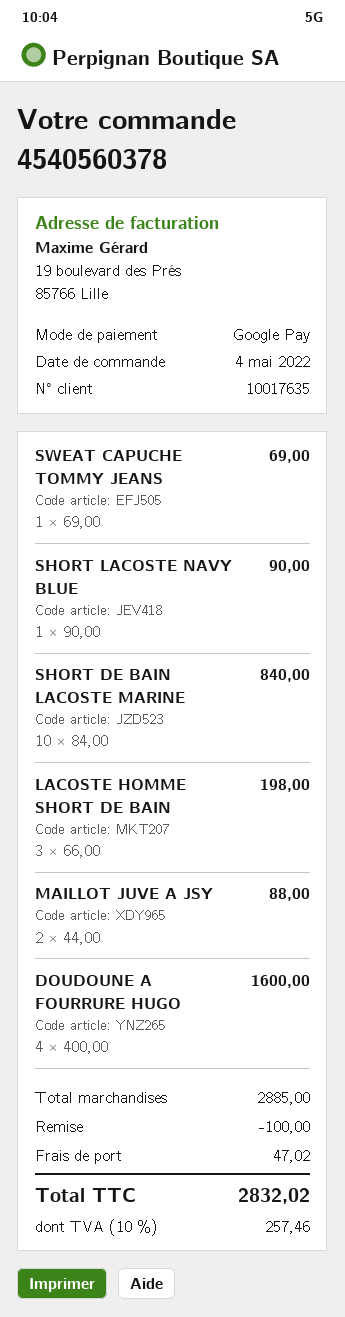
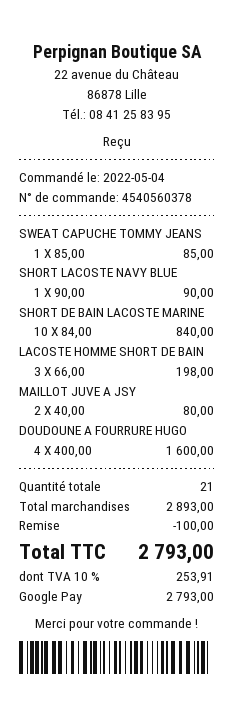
SWEAT CAPUCHE TOMMY JEANS: 1 x 69.00 = 69.00 -> 1 x 85.00 = 85.00
MAILLOT JUVE A JSY: 2 x 44.00 = 88.00 -> 2 x 40.00 = 80.00
subtotal: 2885.00 -> 2893.00
shipping: 47.02 -> none
tax: 10% = 257.46 -> 10% = 253.91
total: 2832.02 -> 2793.00

